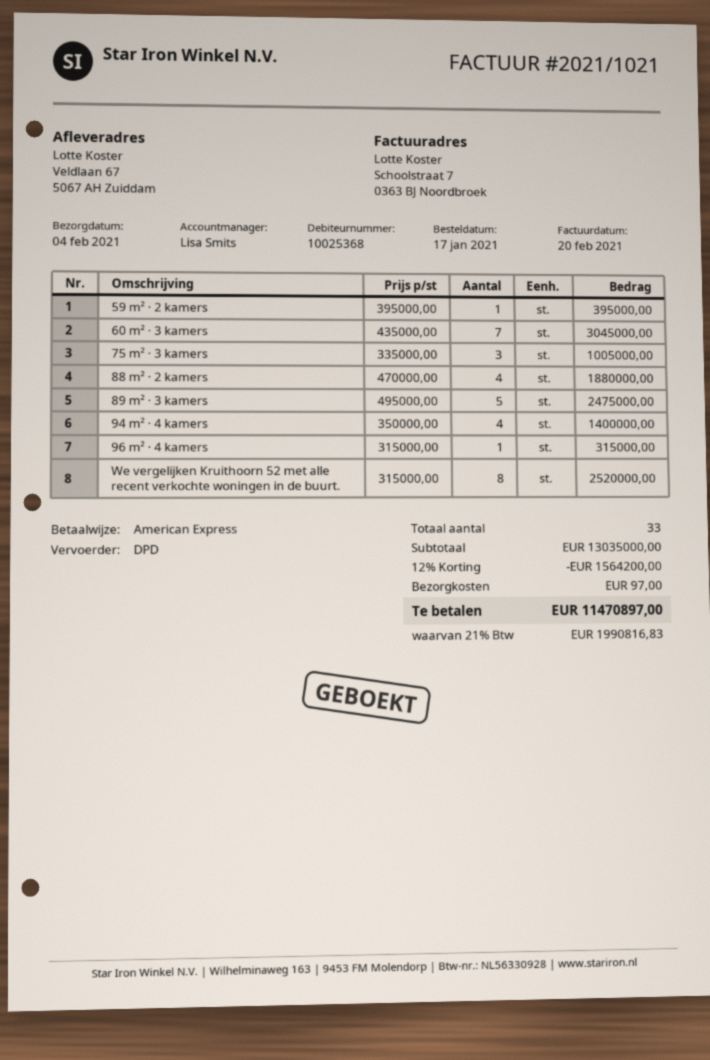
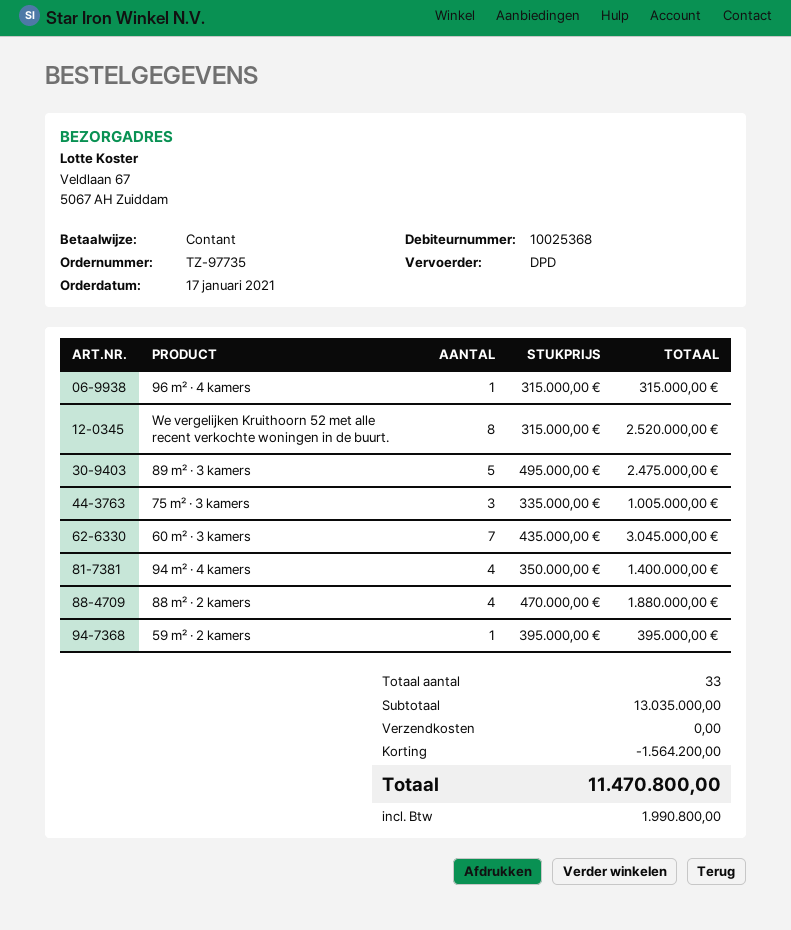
payment method: American Express -> cash
shipping: 97.00 -> 0.00
tax: 1990816.83 -> 1990800.00
total: 11470897.00 -> 11470800.00

